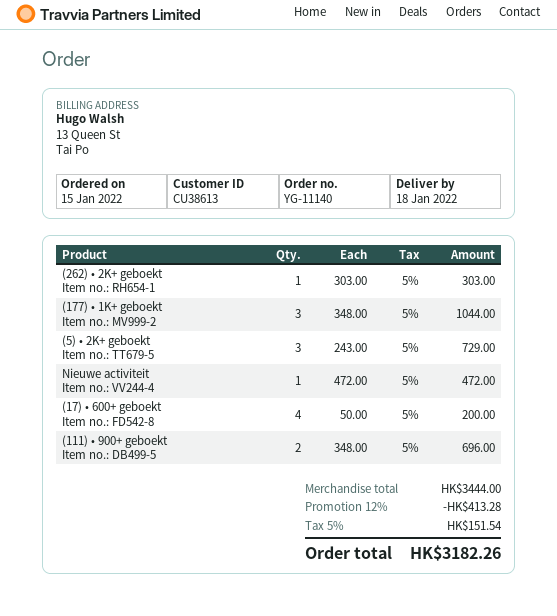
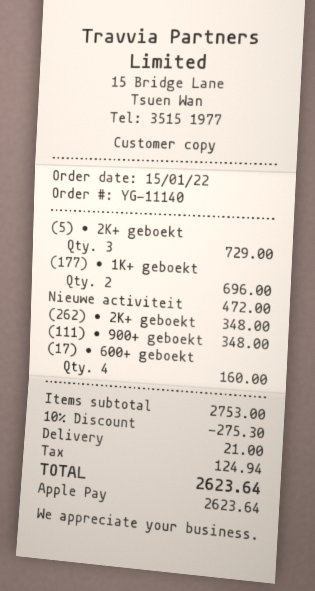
(262) • 2K+ geboekt: 1 for 303.00 -> 1 for 348.00
(177) • 1K+ geboekt: 3 for 1044.00 -> 2 for 696.00
(17) • 600+ geboekt: 4 for 200.00 -> 4 for 160.00
(111) • 900+ geboekt: 2 for 696.00 -> 1 for 348.00
subtotal: 3444.00 -> 2753.00
discount: 12% = 413.28 -> 10% = 275.30
shipping: none -> 21.00
tax: 151.54 -> 124.94
total: 3182.26 -> 2623.64

